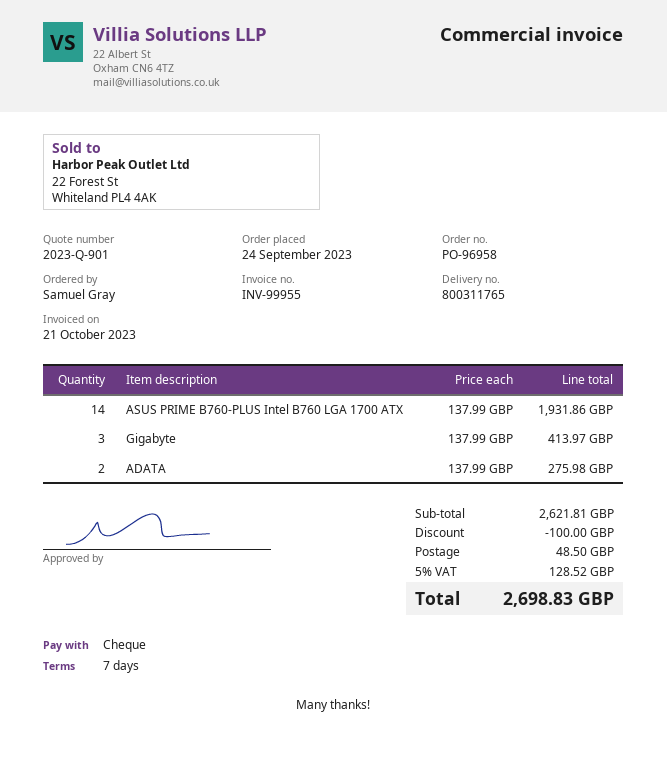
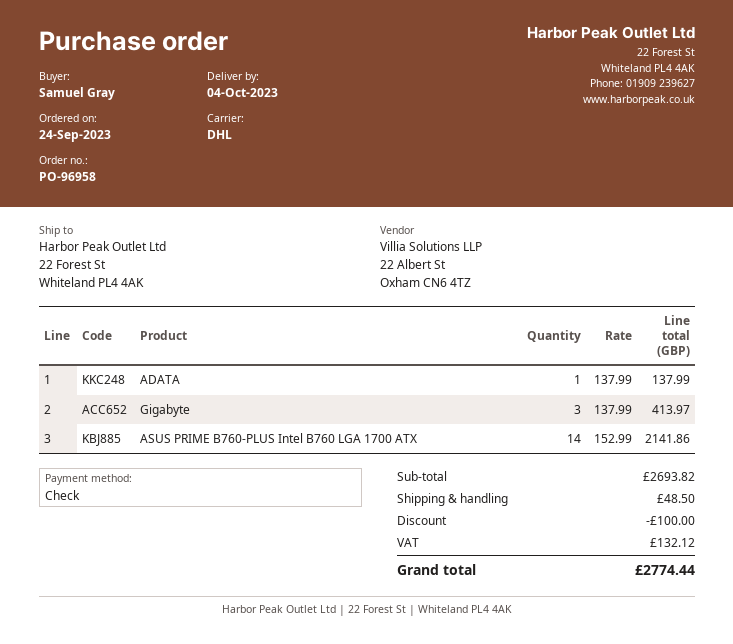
ASUS PRIME B760-PLUS Intel B760 LGA 1700 ATX: 14 x 137.99 = 1931.86 -> 14 x 152.99 = 2141.86
ADATA: 2 x 137.99 = 275.98 -> 1 x 137.99 = 137.99
subtotal: 2621.81 -> 2693.82
tax: 128.52 -> 132.12
total: 2698.83 -> 2774.44

